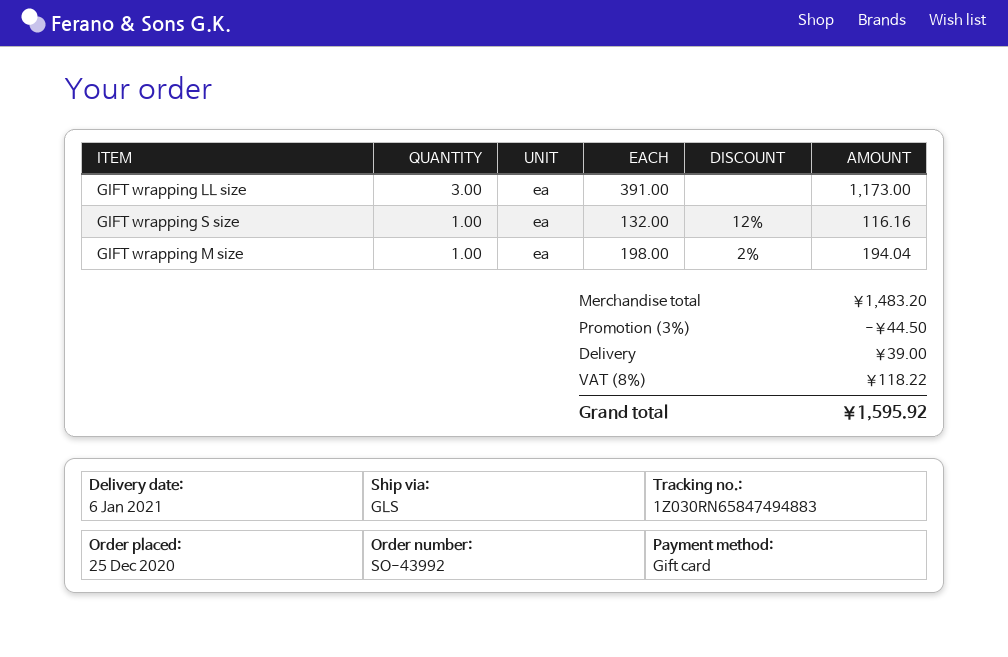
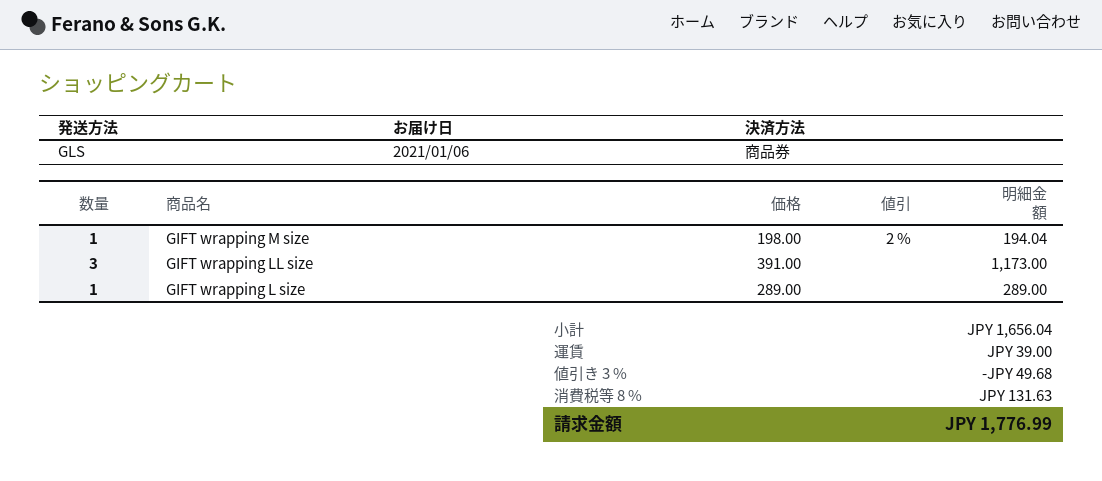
GIFT wrapping S size: 1 x 132.00 - 12% = 116.16 -> none
GIFT wrapping L size: none -> 1 x 289.00 = 289.00
subtotal: 1483.20 -> 1656.04
discount: 3% = 44.50 -> 3% = 49.68
tax: 8% = 118.22 -> 8% = 131.63
total: 1595.92 -> 1776.99

